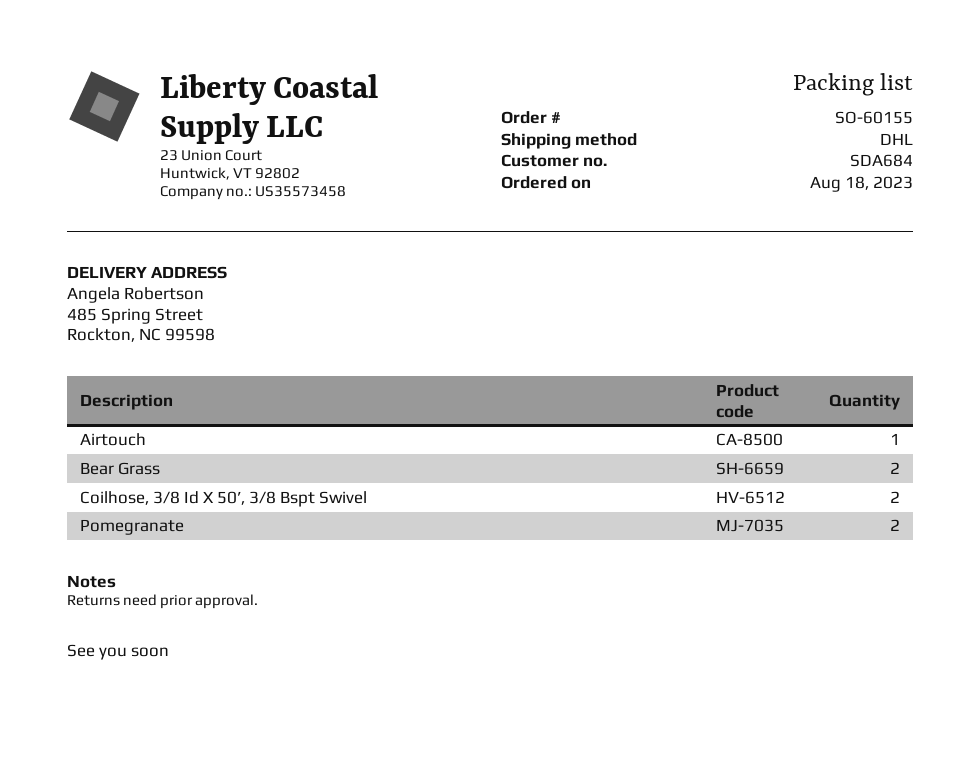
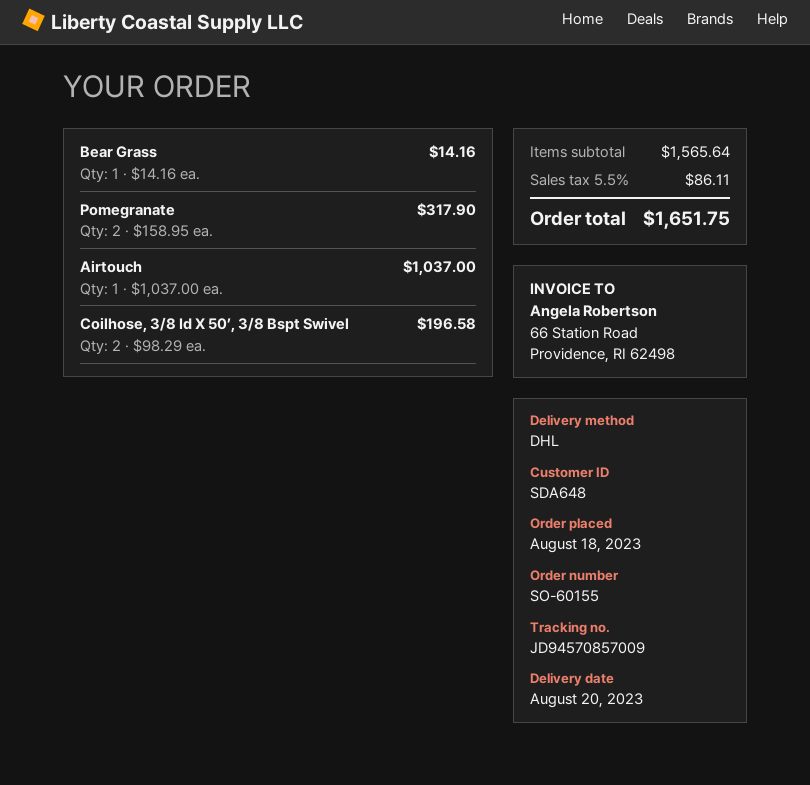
customer number: SDA684 -> SDA648
Bear Grass: 2 -> 1

